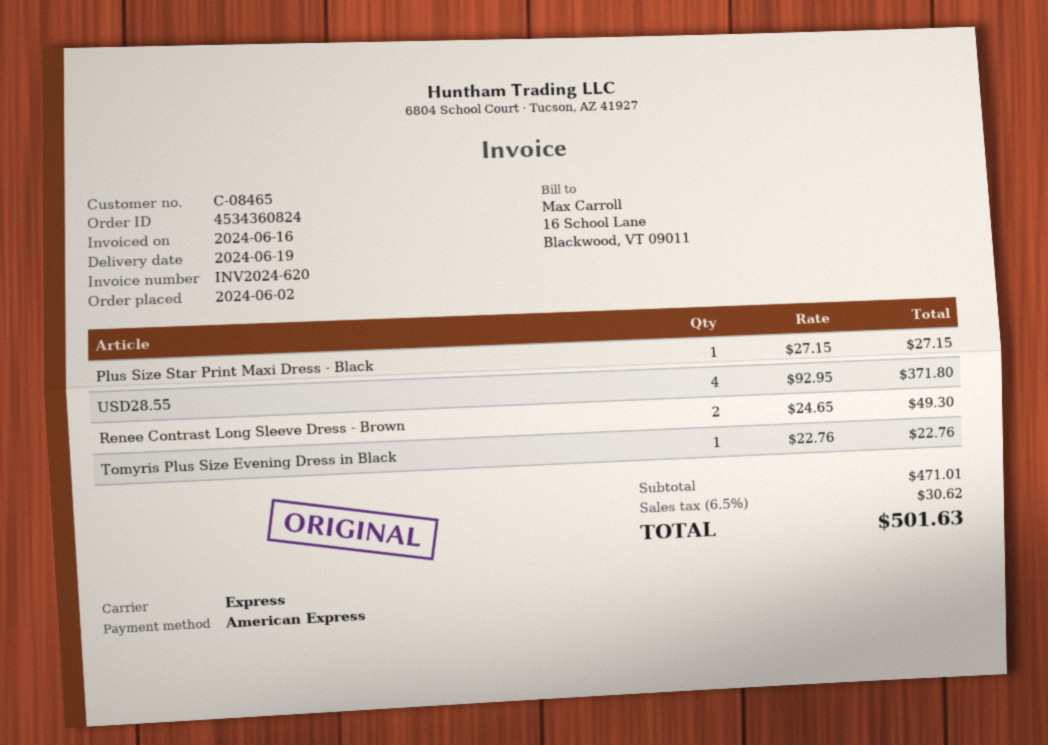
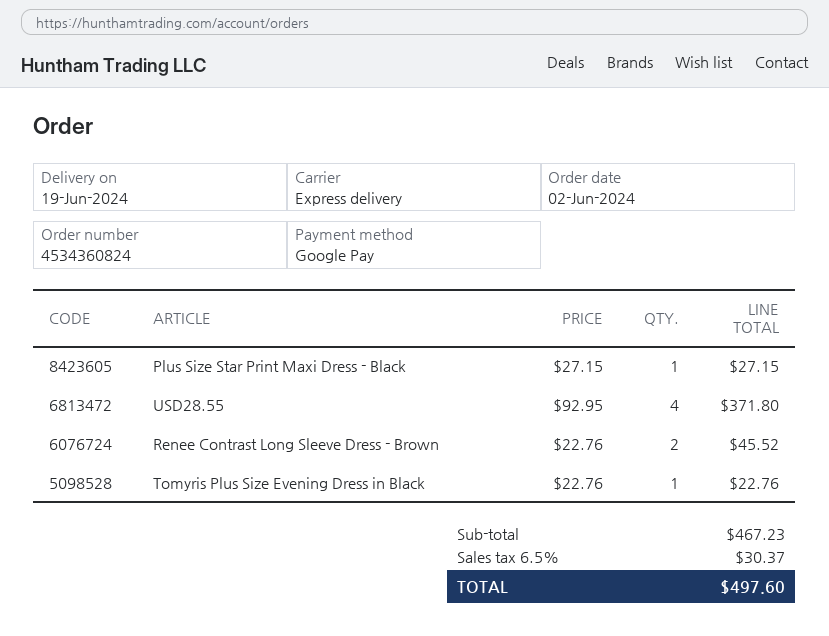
payment method: American Express -> Google Pay
Renee Contrast Long Sleeve Dress - Brown: 2 x 24.65 = 49.30 -> 2 x 22.76 = 45.52
subtotal: 471.01 -> 467.23
tax: 6.5% = 30.62 -> 6.5% = 30.37
total: 501.63 -> 497.60

